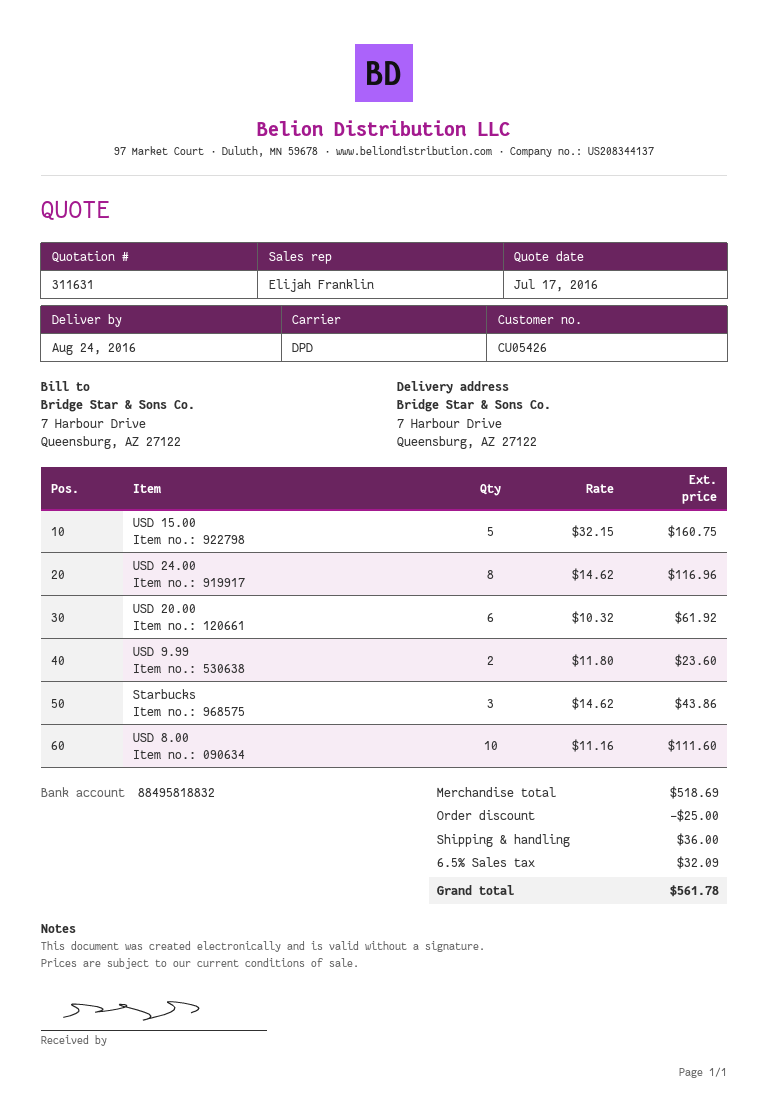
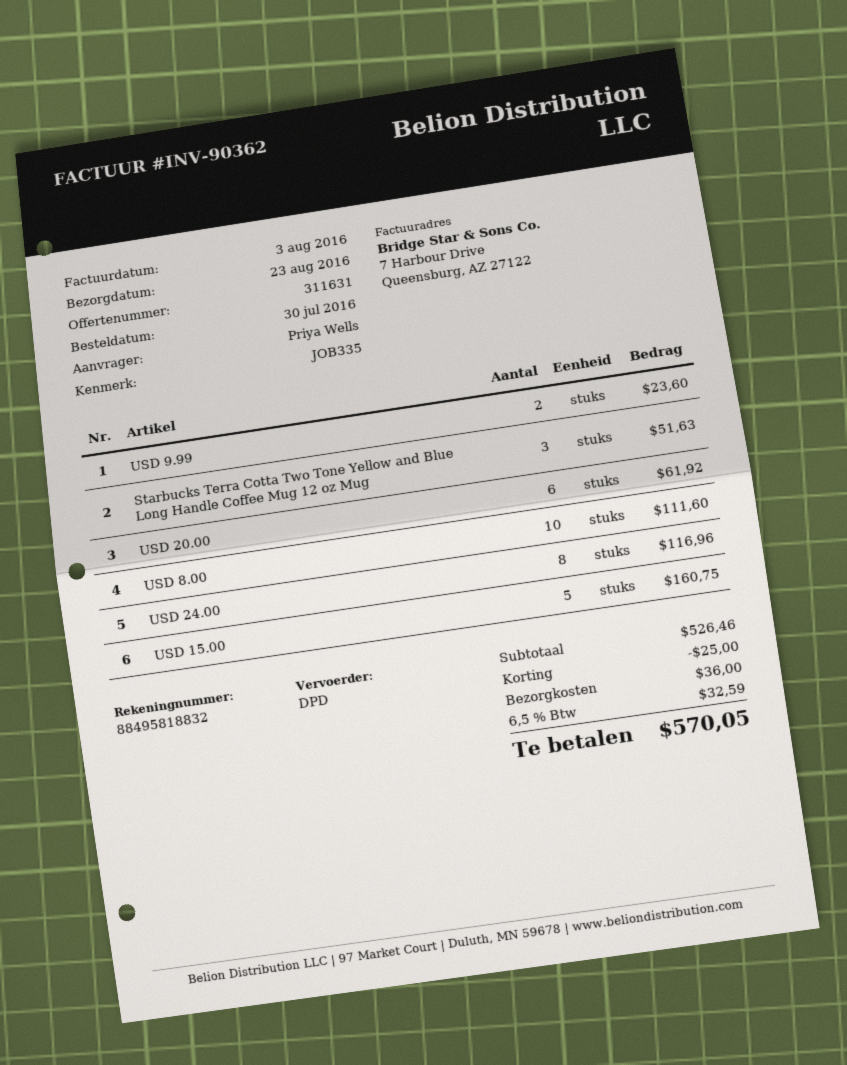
delivery date: 2016-08-24 -> 2016-08-23
Starbucks: 3 for 43.86 -> none
Starbucks Terra Cotta Two Tone Yellow and Blue Long Handle Coffee Mug 12 oz Mug: none -> 3 for 51.63
subtotal: 518.69 -> 526.46
tax: 6.5% = 32.09 -> 6.5% = 32.59
total: 561.78 -> 570.05

